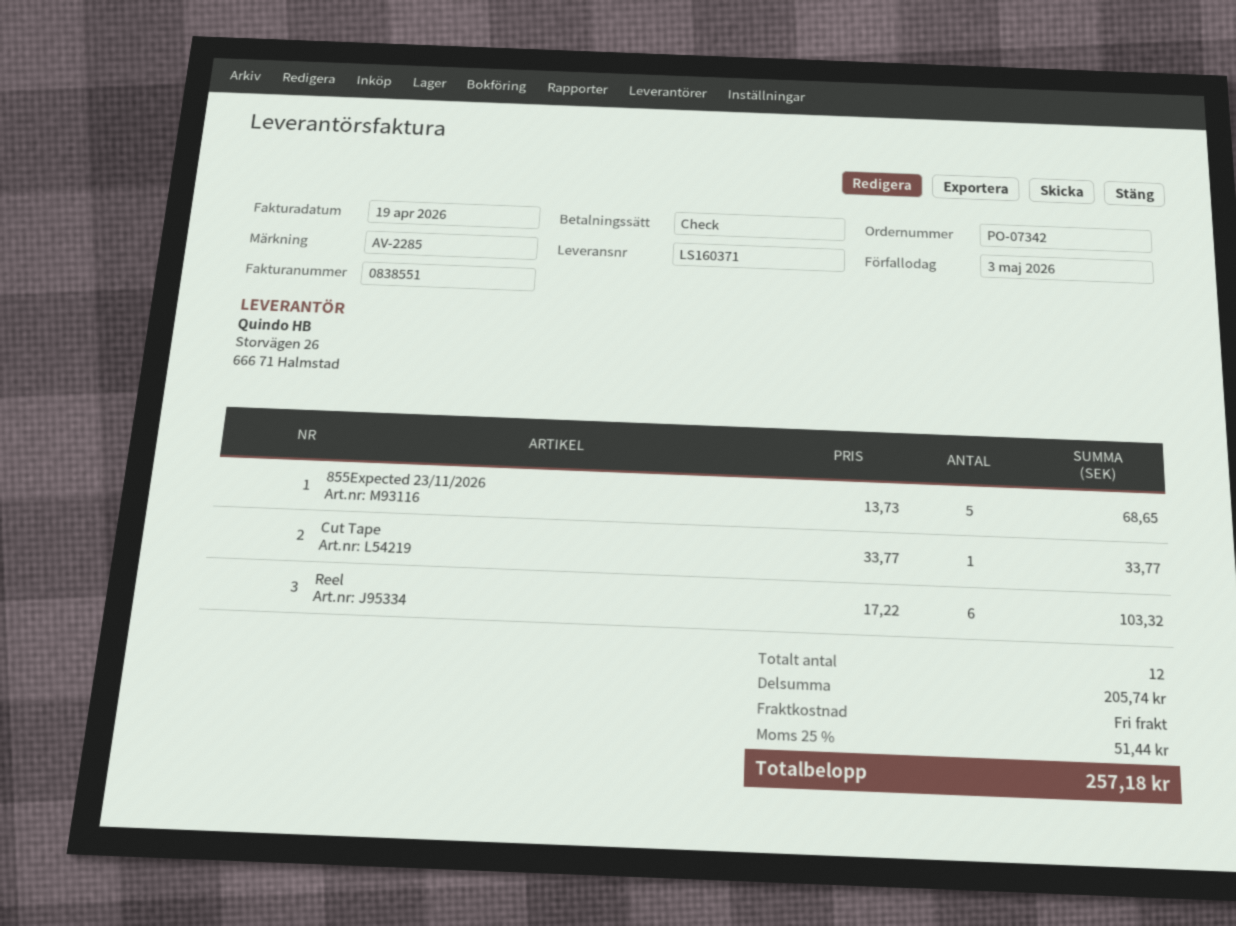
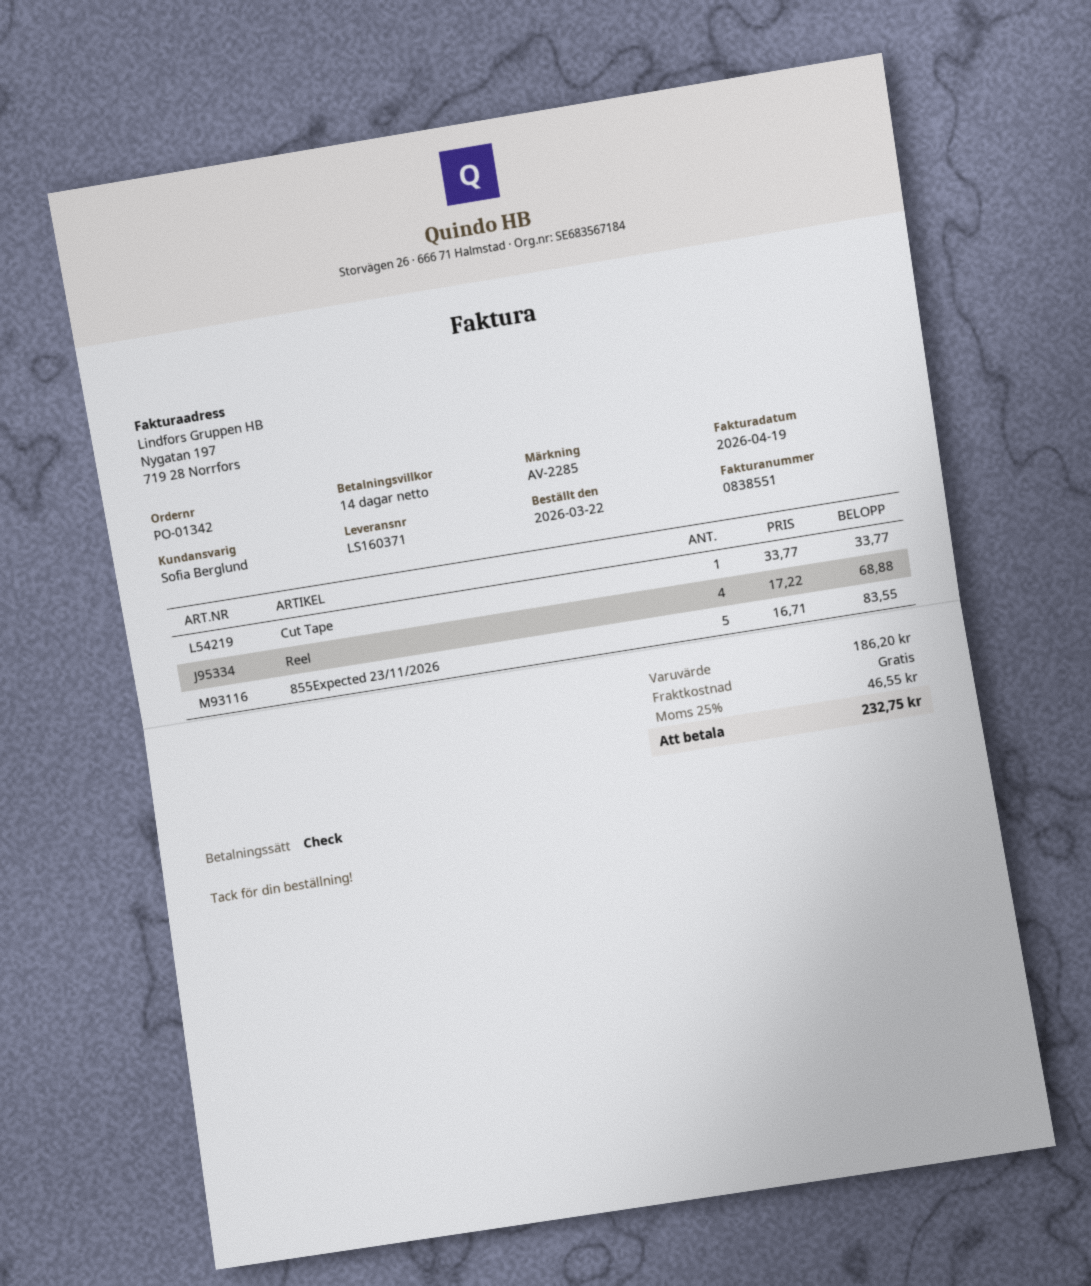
order number: PO-07342 -> PO-01342
855Expected 23/11/2026: 5 x 13.73 = 68.65 -> 5 x 16.71 = 83.55
Reel: 6 x 17.22 = 103.32 -> 4 x 17.22 = 68.88
subtotal: 205.74 -> 186.20
tax: 25% = 51.44 -> 25% = 46.55
total: 257.18 -> 232.75

